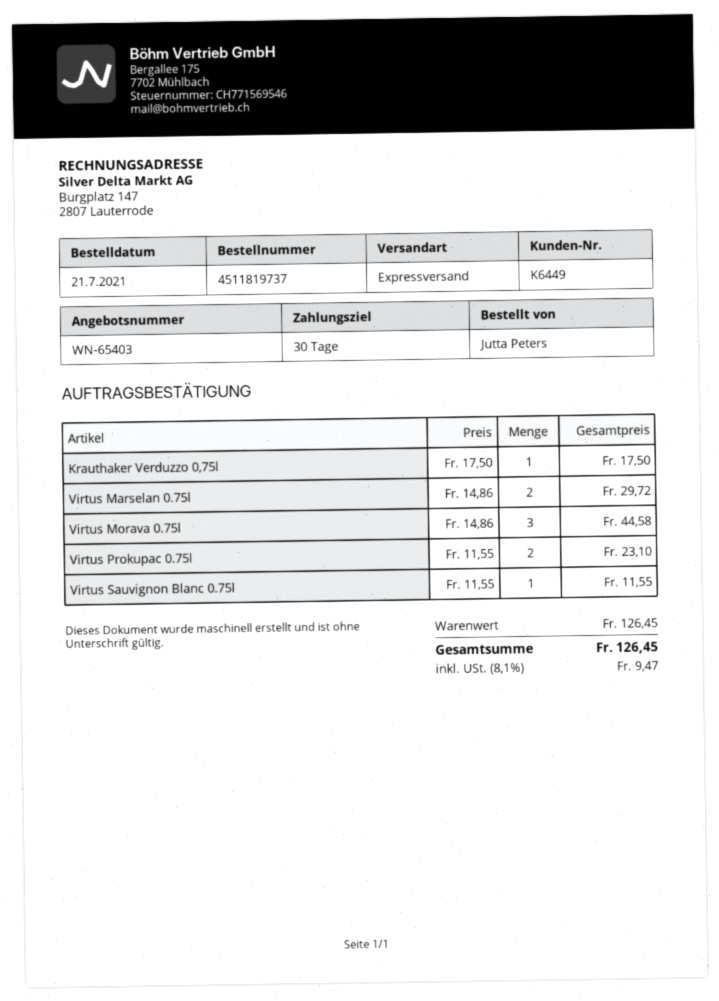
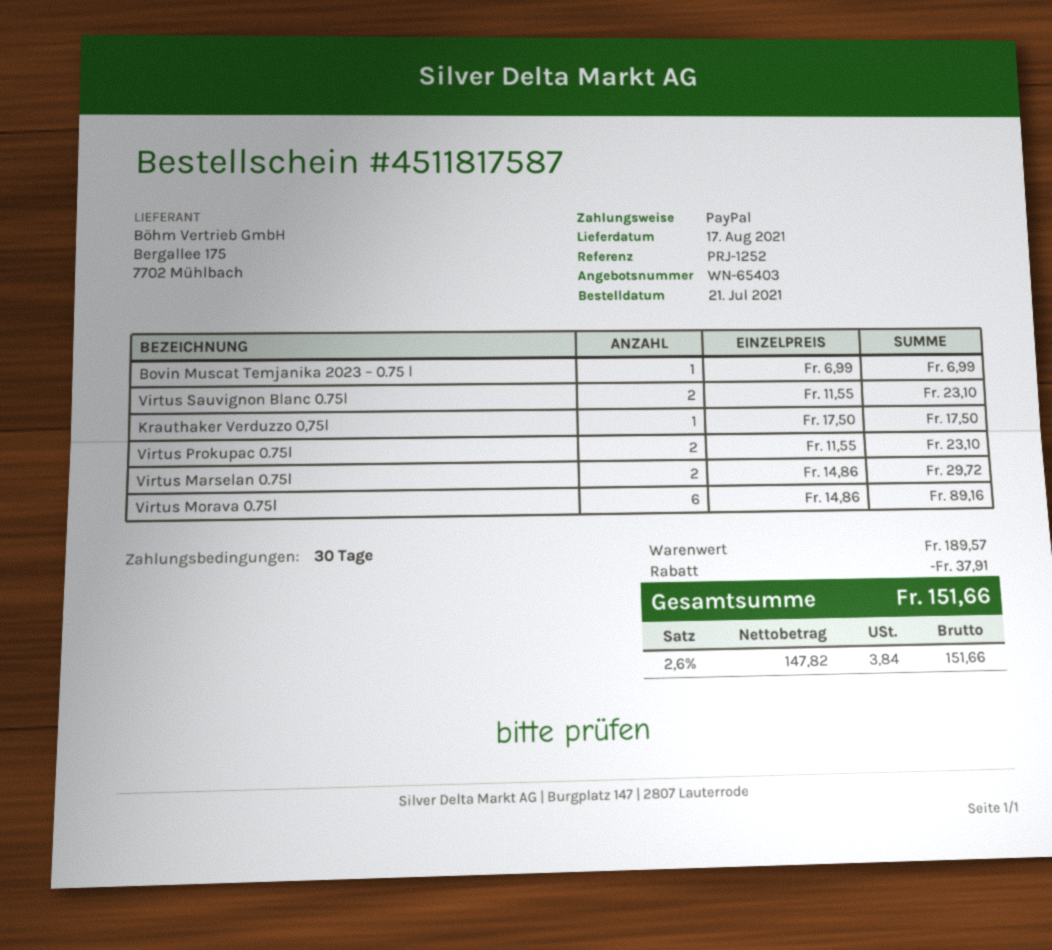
order number: 4511819737 -> 4511817587
Virtus Morava 0.75l: 3 x 14.86 = 44.58 -> 6 x 14.86 = 89.16
Virtus Sauvignon Blanc 0.75l: 1 x 11.55 = 11.55 -> 2 x 11.55 = 23.10
Bovin Muscat Temjanika 2023 – 0.75 l: none -> 1 x 6.99 = 6.99
subtotal: 126.45 -> 189.57
discount: none -> 37.91
tax: 8.1% = 9.47 -> 2.6% = 3.84
total: 126.45 -> 151.66

